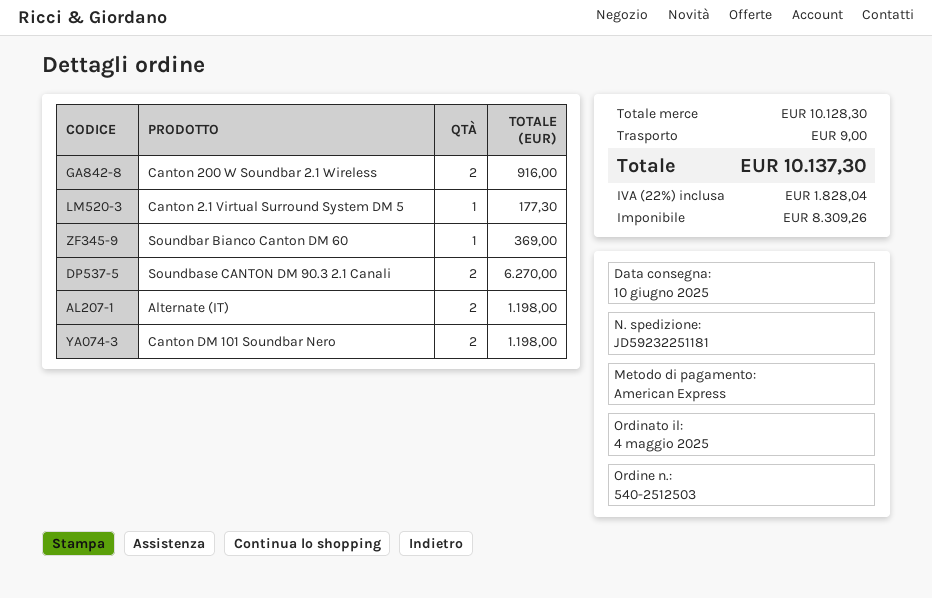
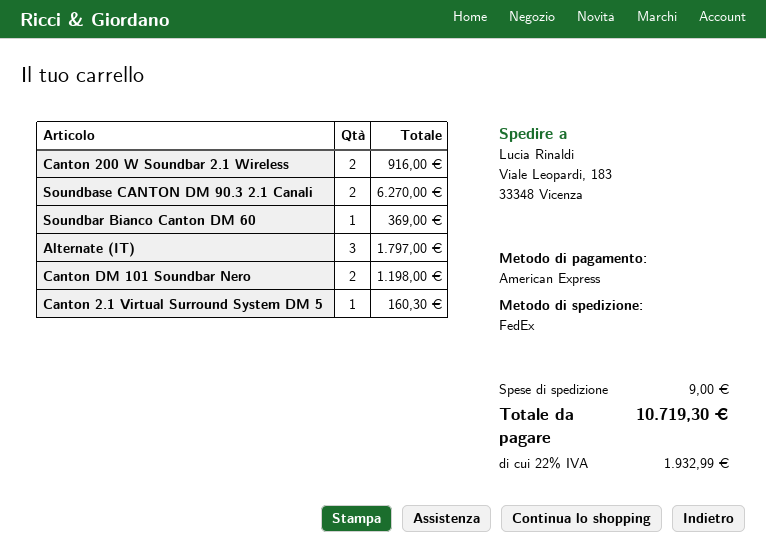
Canton 2.1 Virtual Surround System DM 5: 1 for 177.30 -> 1 for 160.30
Alternate (IT): 2 for 1198.00 -> 3 for 1797.00
tax: 22% = 1828.04 -> 22% = 1932.99
total: 10137.30 -> 10719.30

